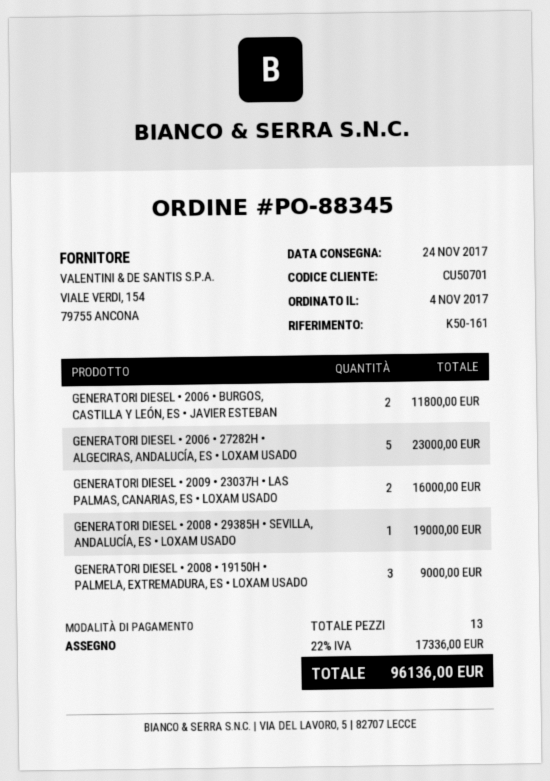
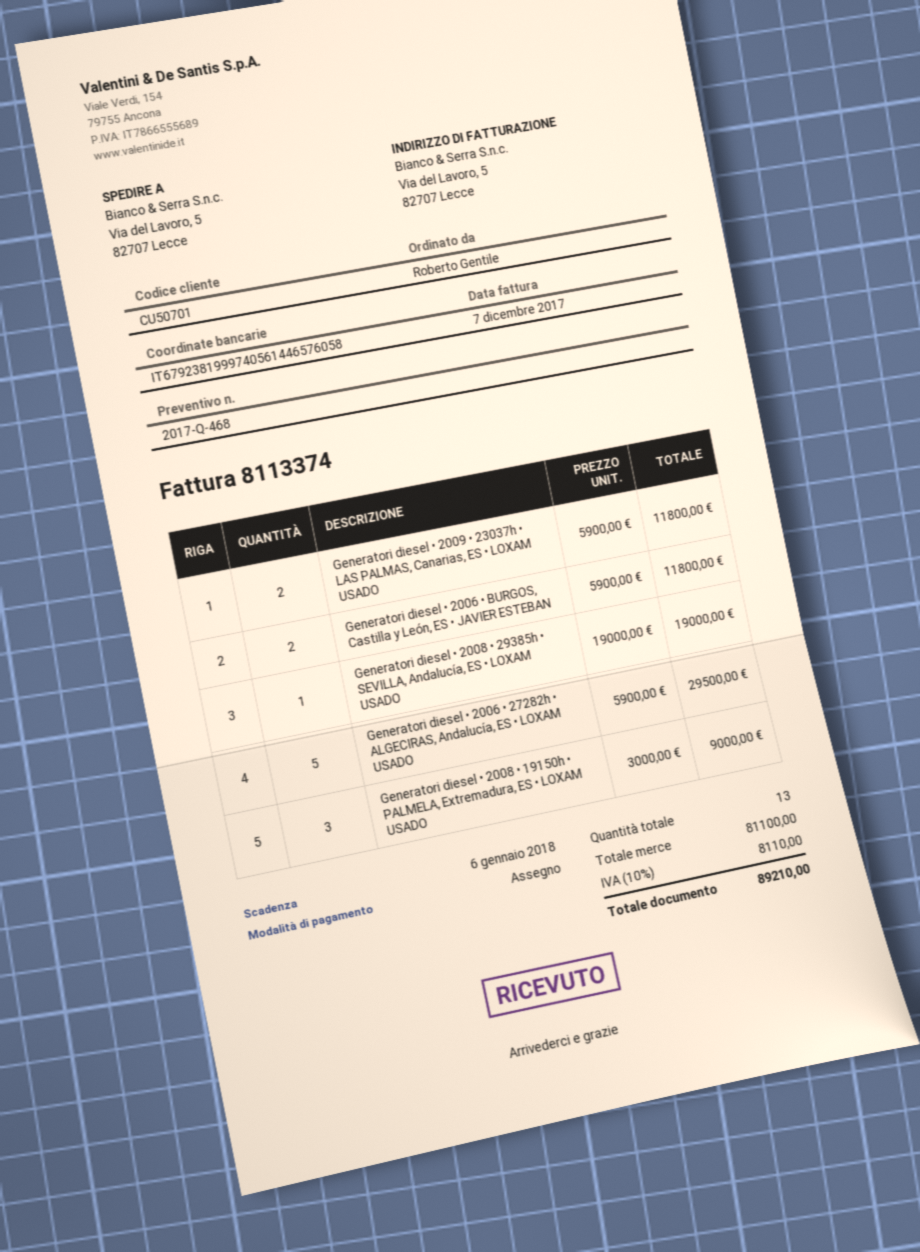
GENERATORI DIESEL • 2006 • 27282H • ALGECIRAS, ANDALUCÍA, ES • LOXAM USADO: 5 for 23000.00 -> 5 for 29500.00
GENERATORI DIESEL • 2009 • 23037H • LAS PALMAS, CANARIAS, ES • LOXAM USADO: 2 for 16000.00 -> 2 for 11800.00
tax: 22% = 17336.00 -> 10% = 8110.00
total: 96136.00 -> 89210.00

